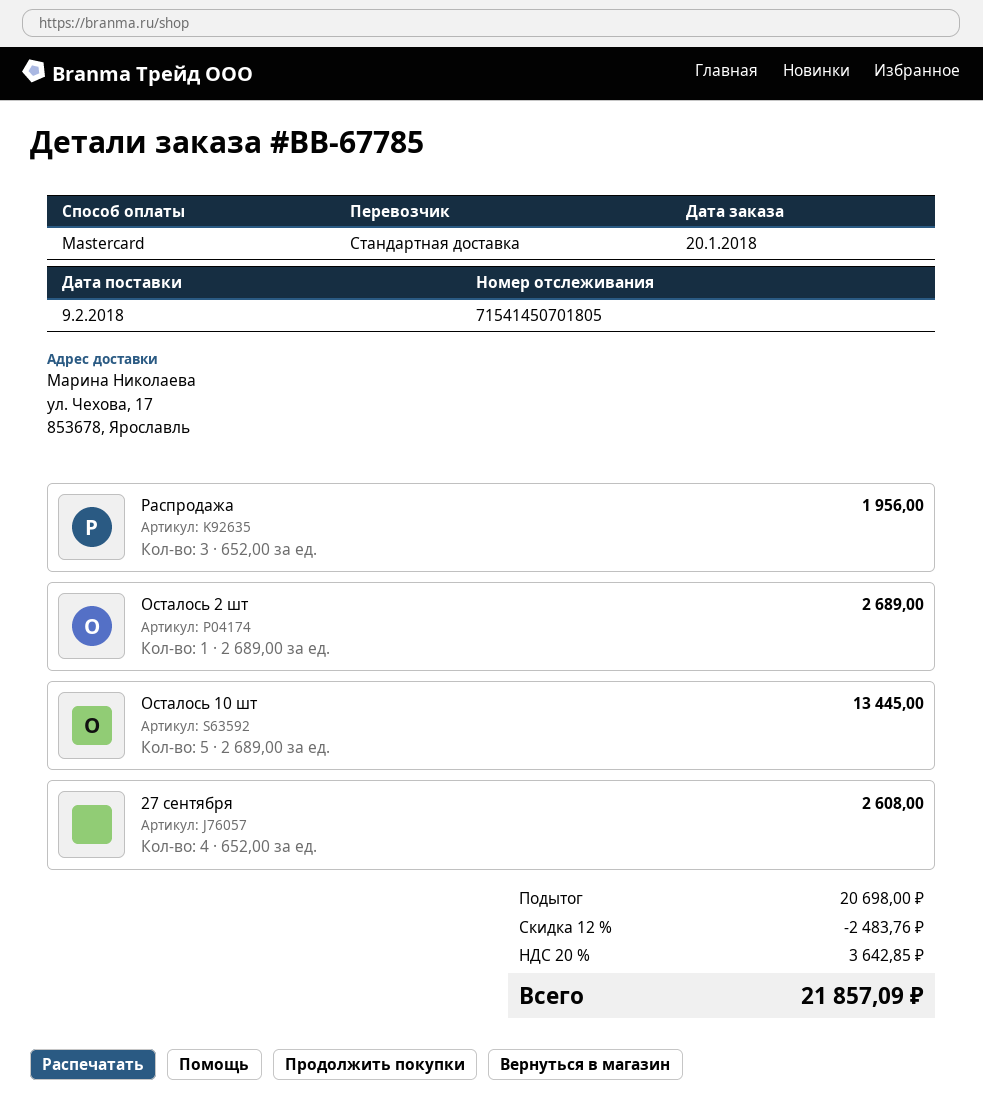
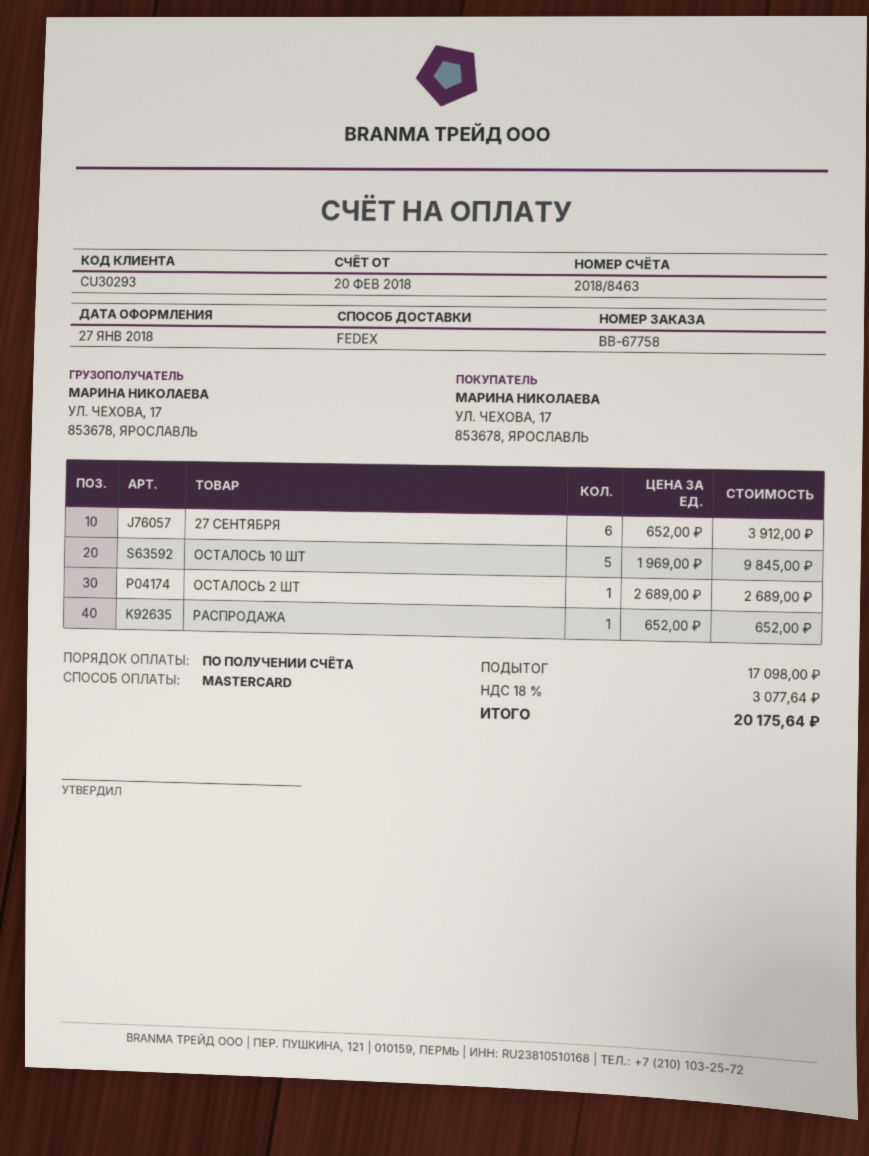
order number: BB-67785 -> BB-67758
order date: 2018-01-20 -> 2018-01-27
shipping method: standard -> FedEx
Распродажа: 3 x 652.00 = 1956.00 -> 1 x 652.00 = 652.00
Осталось 10 шт: 5 x 2689.00 = 13445.00 -> 5 x 1969.00 = 9845.00
27 сентября: 4 x 652.00 = 2608.00 -> 6 x 652.00 = 3912.00
subtotal: 20698.00 -> 17098.00
discount: 12% = 2483.76 -> none
tax: 20% = 3642.85 -> 18% = 3077.64
total: 21857.09 -> 20175.64

